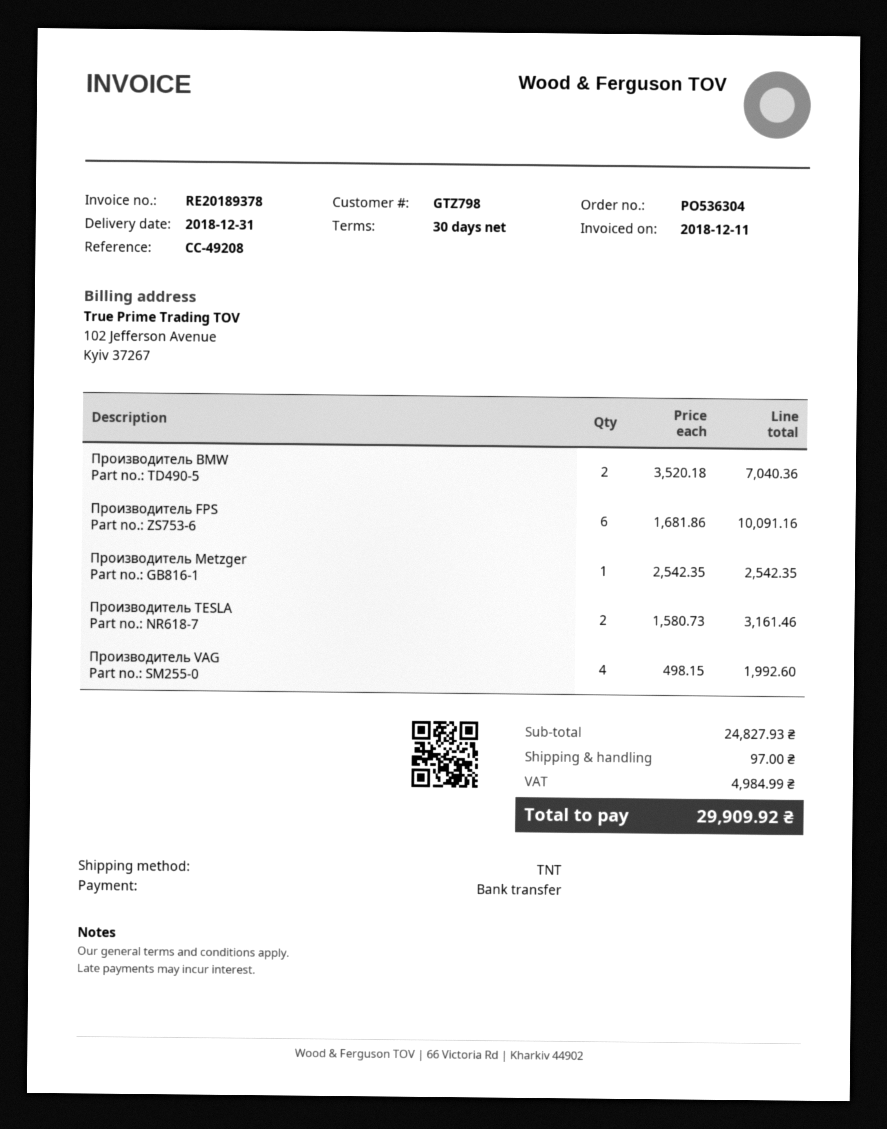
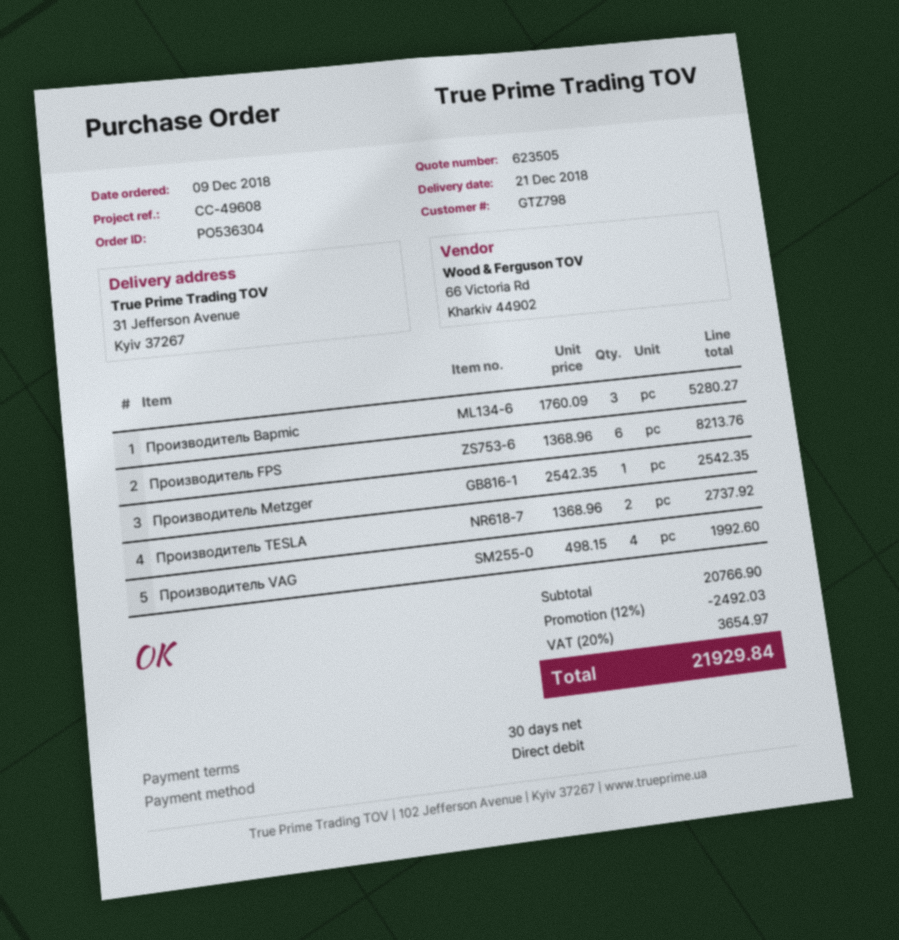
delivery date: 2018-12-31 -> 2018-12-21
reference: CC-49208 -> CC-49608
payment method: bank transfer -> direct debit
Производитель BMW: 2 x 3520.18 = 7040.36 -> none
Производитель FPS: 6 x 1681.86 = 10091.16 -> 6 x 1368.96 = 8213.76
Производитель TESLA: 2 x 1580.73 = 3161.46 -> 2 x 1368.96 = 2737.92
Производитель Bapmic: none -> 3 x 1760.09 = 5280.27
subtotal: 24827.93 -> 20766.90
discount: none -> 12% = 2492.03
shipping: 97.00 -> none
tax: 4984.99 -> 3654.97
total: 29909.92 -> 21929.84

